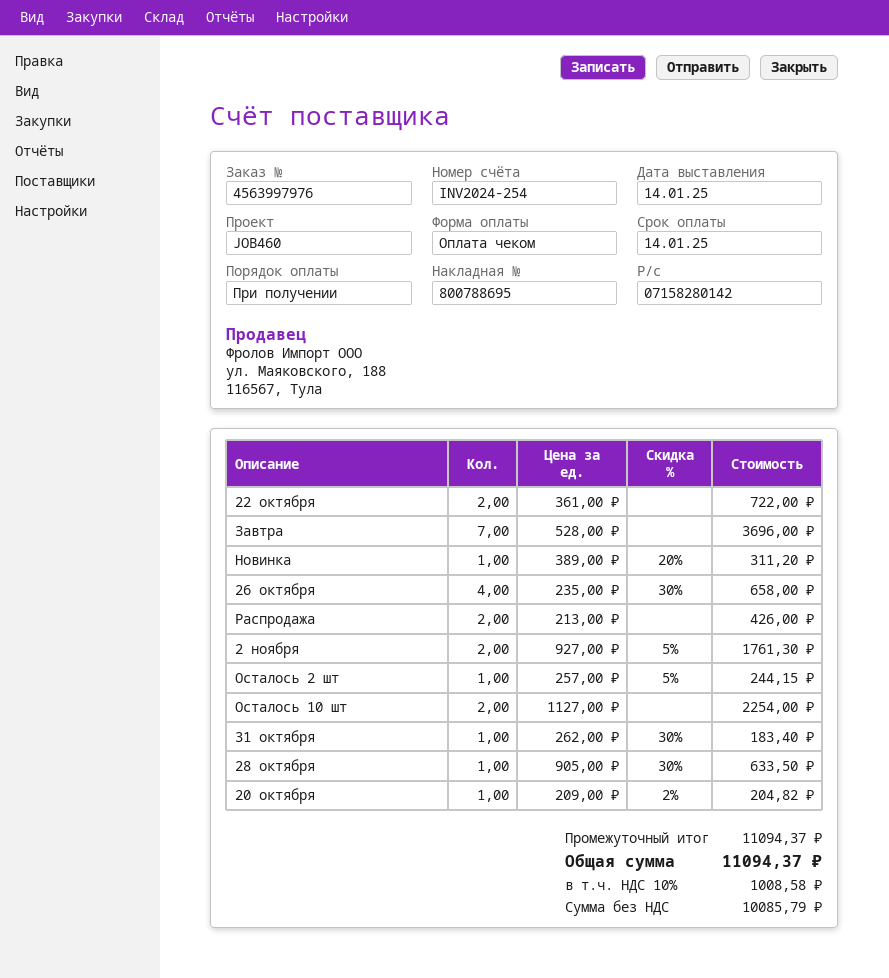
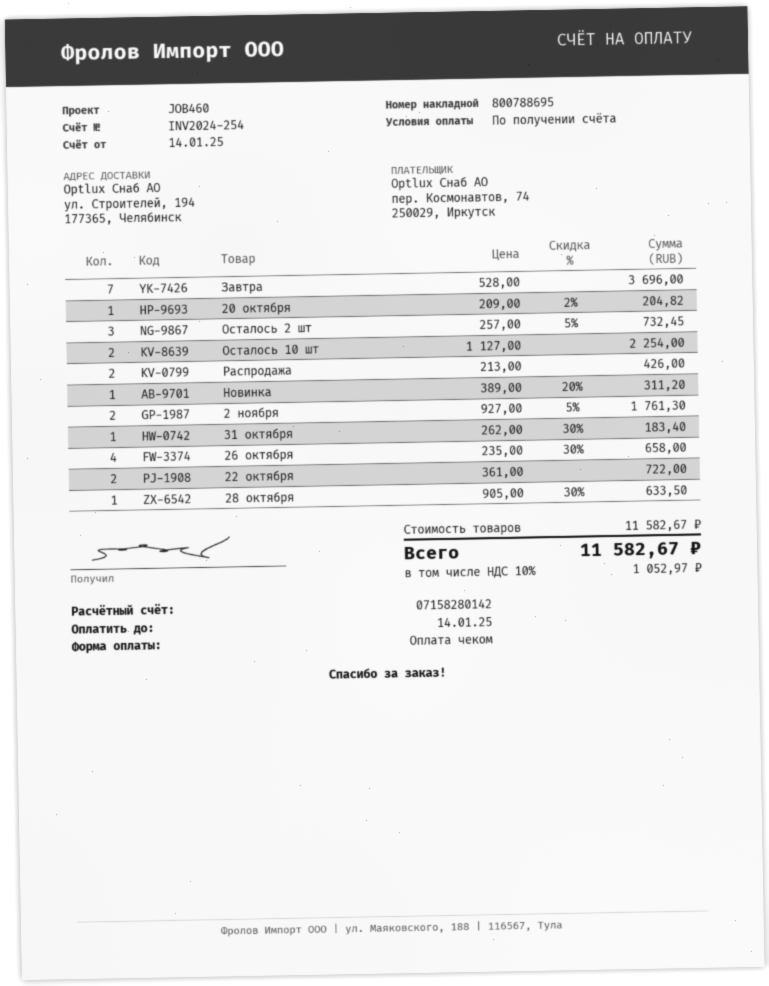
Осталось 2 шт: 1 x 257.00 - 5% = 244.15 -> 3 x 257.00 - 5% = 732.45
subtotal: 11094.37 -> 11582.67
tax: 10% = 1008.58 -> 10% = 1052.97
total: 11094.37 -> 11582.67

